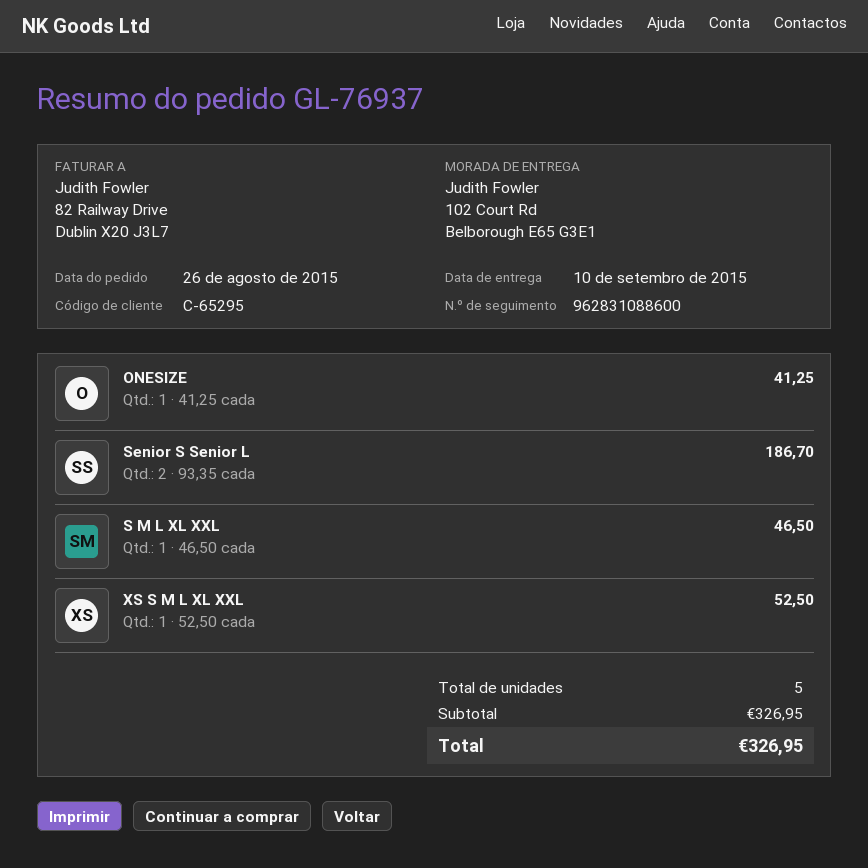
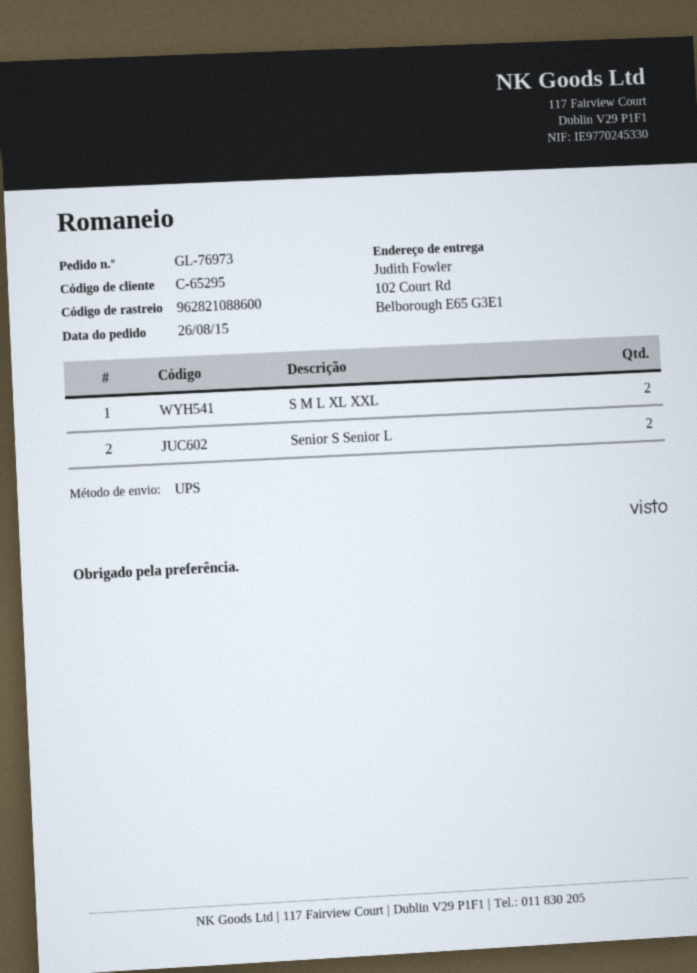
order number: GL-76937 -> GL-76973
tracking number: 962831088600 -> 962821088600
ONESIZE: 1 -> none
S M L XL XXL: 1 -> 2
XS S M L XL XXL: 1 -> none

